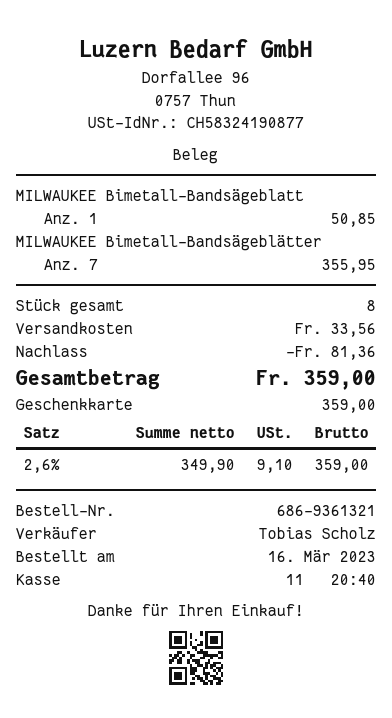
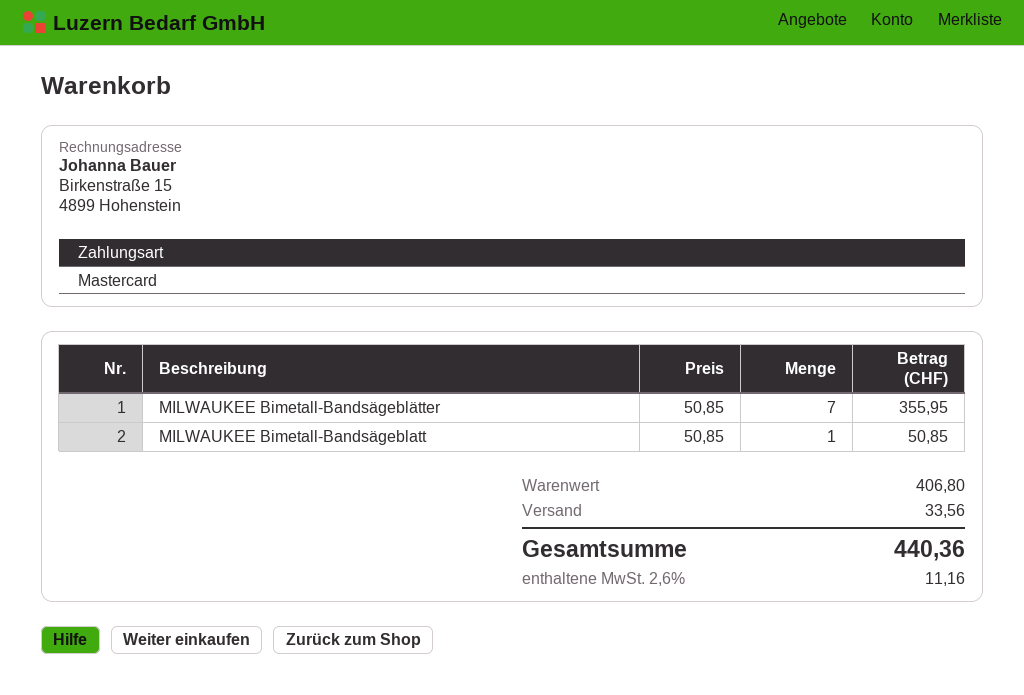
payment method: gift card -> Mastercard
discount: 81.36 -> none
tax: 2.6% = 9.10 -> 2.6% = 11.16
total: 359.00 -> 440.36

